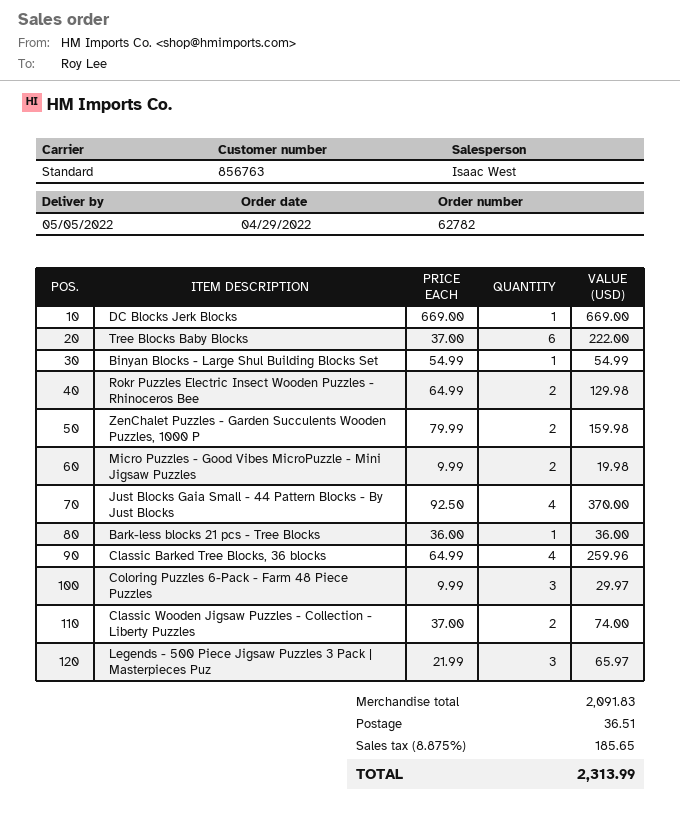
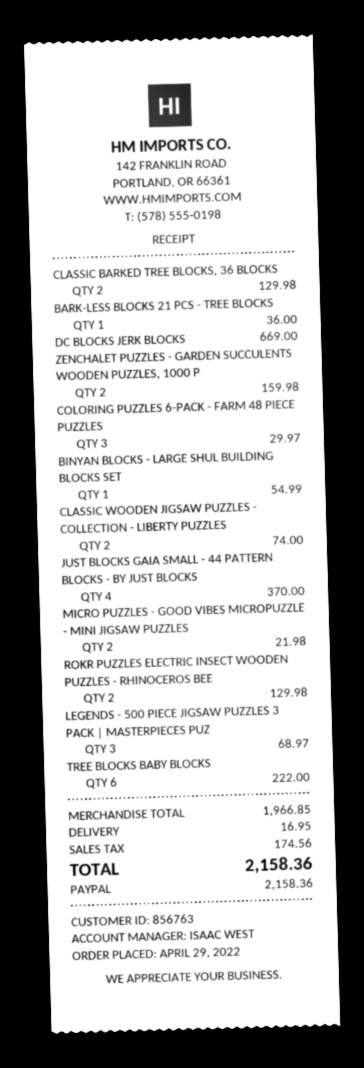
Micro Puzzles - Good Vibes MicroPuzzle - Mini Jigsaw Puzzles: 2 for 19.98 -> 2 for 21.98
Classic Barked Tree Blocks, 36 blocks: 4 for 259.96 -> 2 for 129.98
Legends - 500 Piece Jigsaw Puzzles 3 Pack | Masterpieces Puz: 3 for 65.97 -> 3 for 68.97
subtotal: 2091.83 -> 1966.85
shipping: 36.51 -> 16.95
tax: 185.65 -> 174.56
total: 2313.99 -> 2158.36

